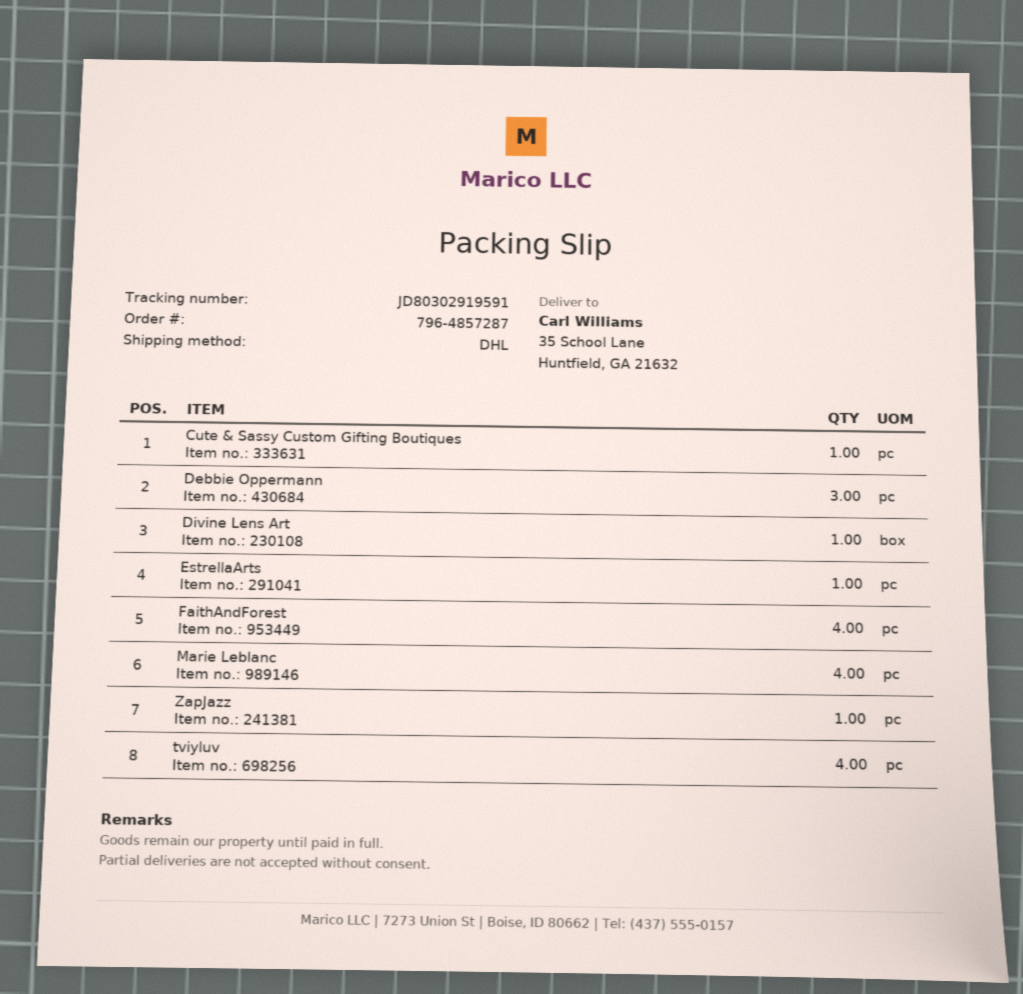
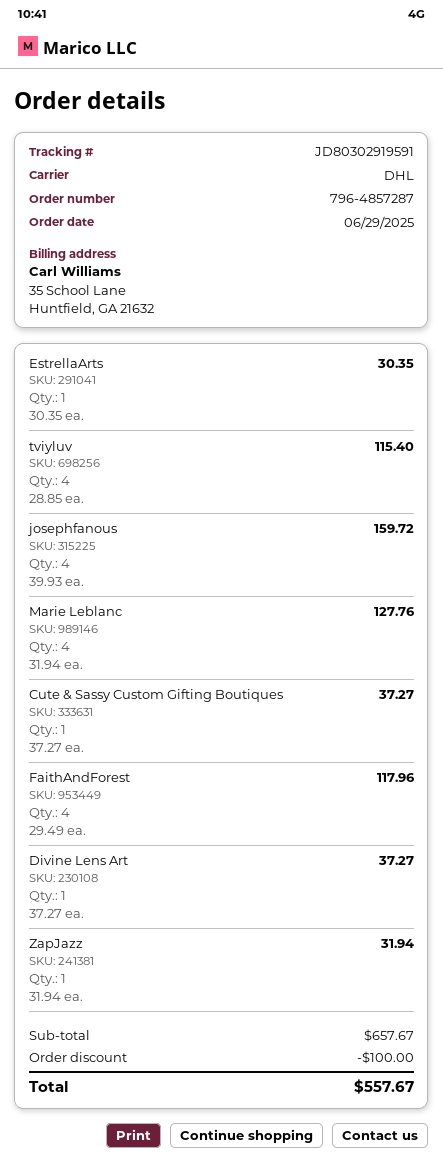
Debbie Oppermann: 3 -> none
josephfanous: none -> 4

